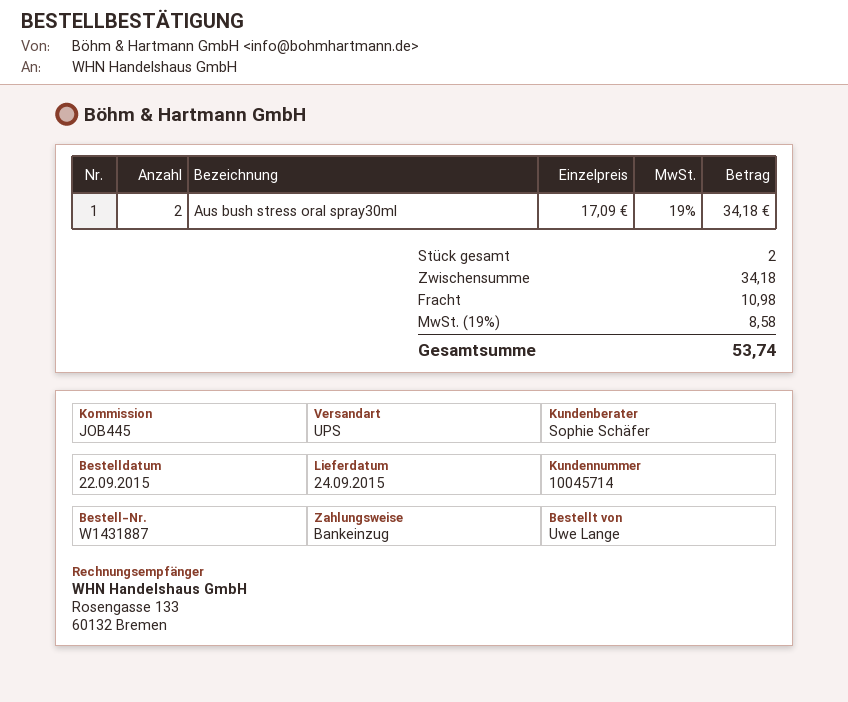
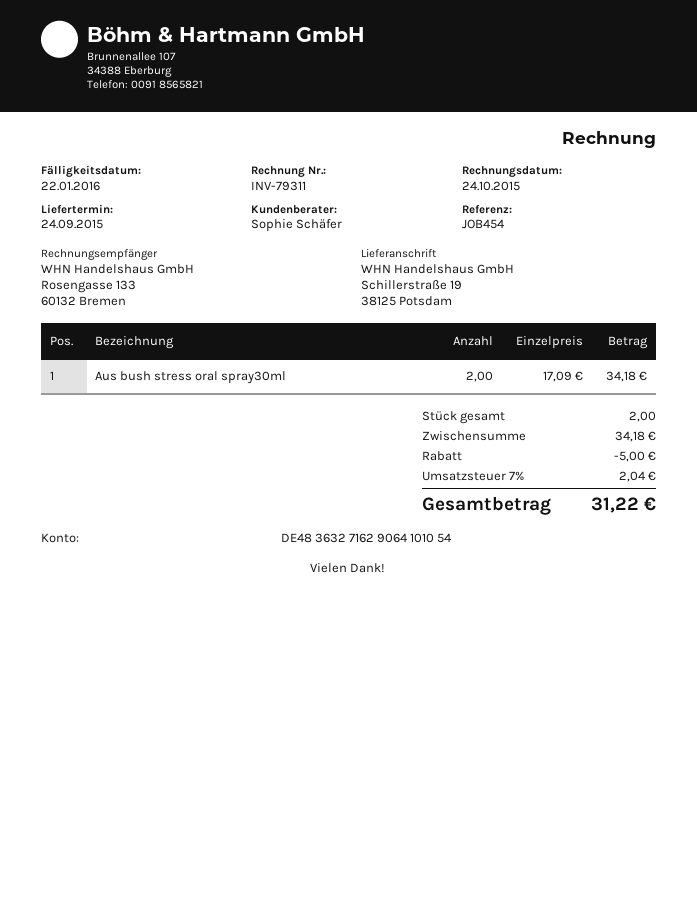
reference: JOB445 -> JOB454
discount: none -> 5.00
shipping: 10.98 -> none
tax: 19% = 8.58 -> 7% = 2.04
total: 53.74 -> 31.22

